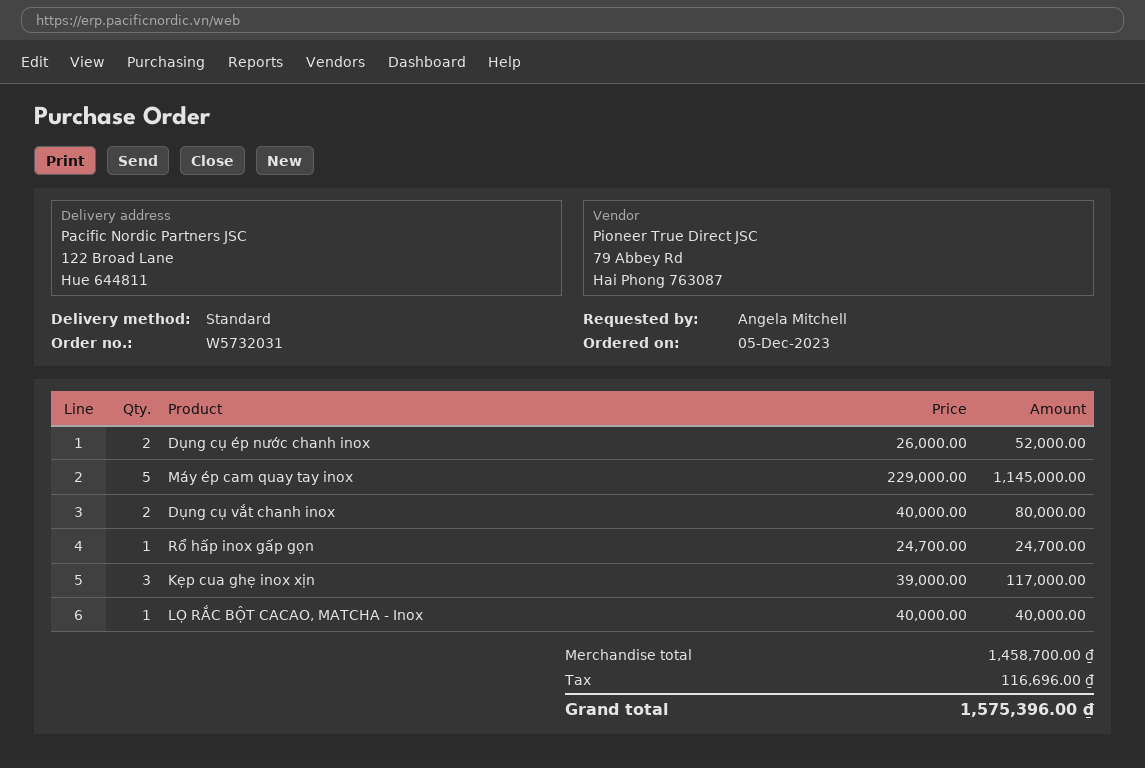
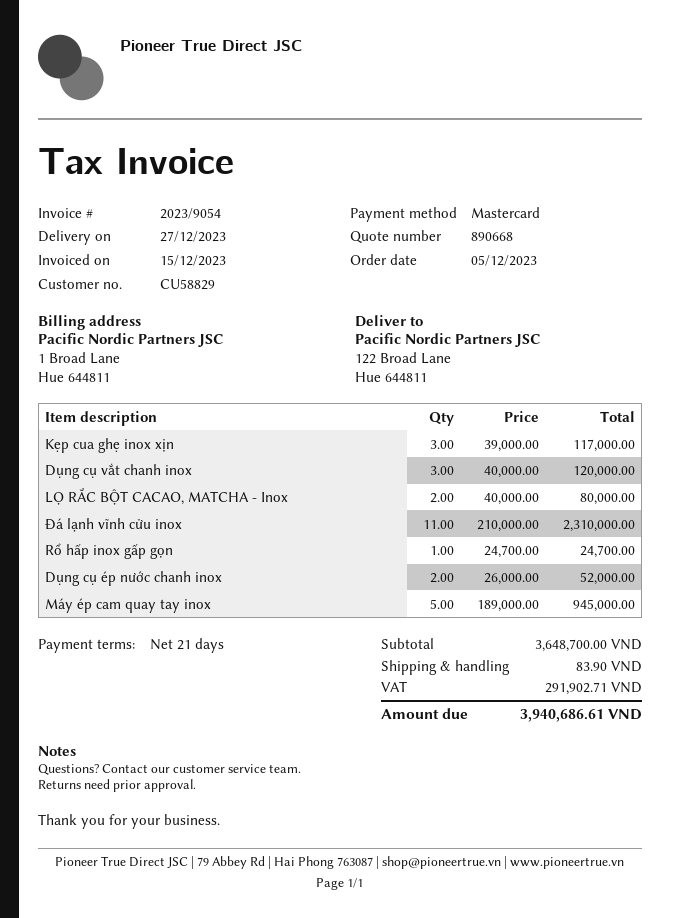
Máy ép cam quay tay inox: 5 x 229000.00 = 1145000.00 -> 5 x 189000.00 = 945000.00
Dụng cụ vắt chanh inox: 2 x 40000.00 = 80000.00 -> 3 x 40000.00 = 120000.00
LỌ RẮC BỘT CACAO, MATCHA - Inox: 1 x 40000.00 = 40000.00 -> 2 x 40000.00 = 80000.00
Đá lạnh vĩnh cửu inox: none -> 11 x 210000.00 = 2310000.00
subtotal: 1458700.00 -> 3648700.00
shipping: none -> 83.90
tax: 116696.00 -> 291902.71
total: 1575396.00 -> 3940686.61

